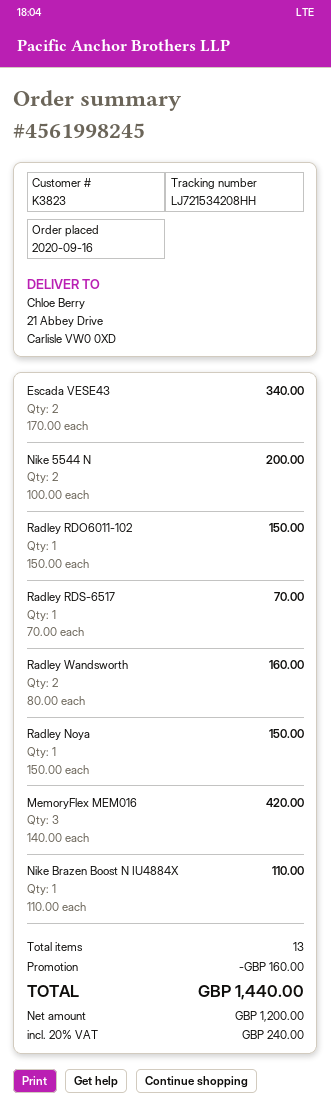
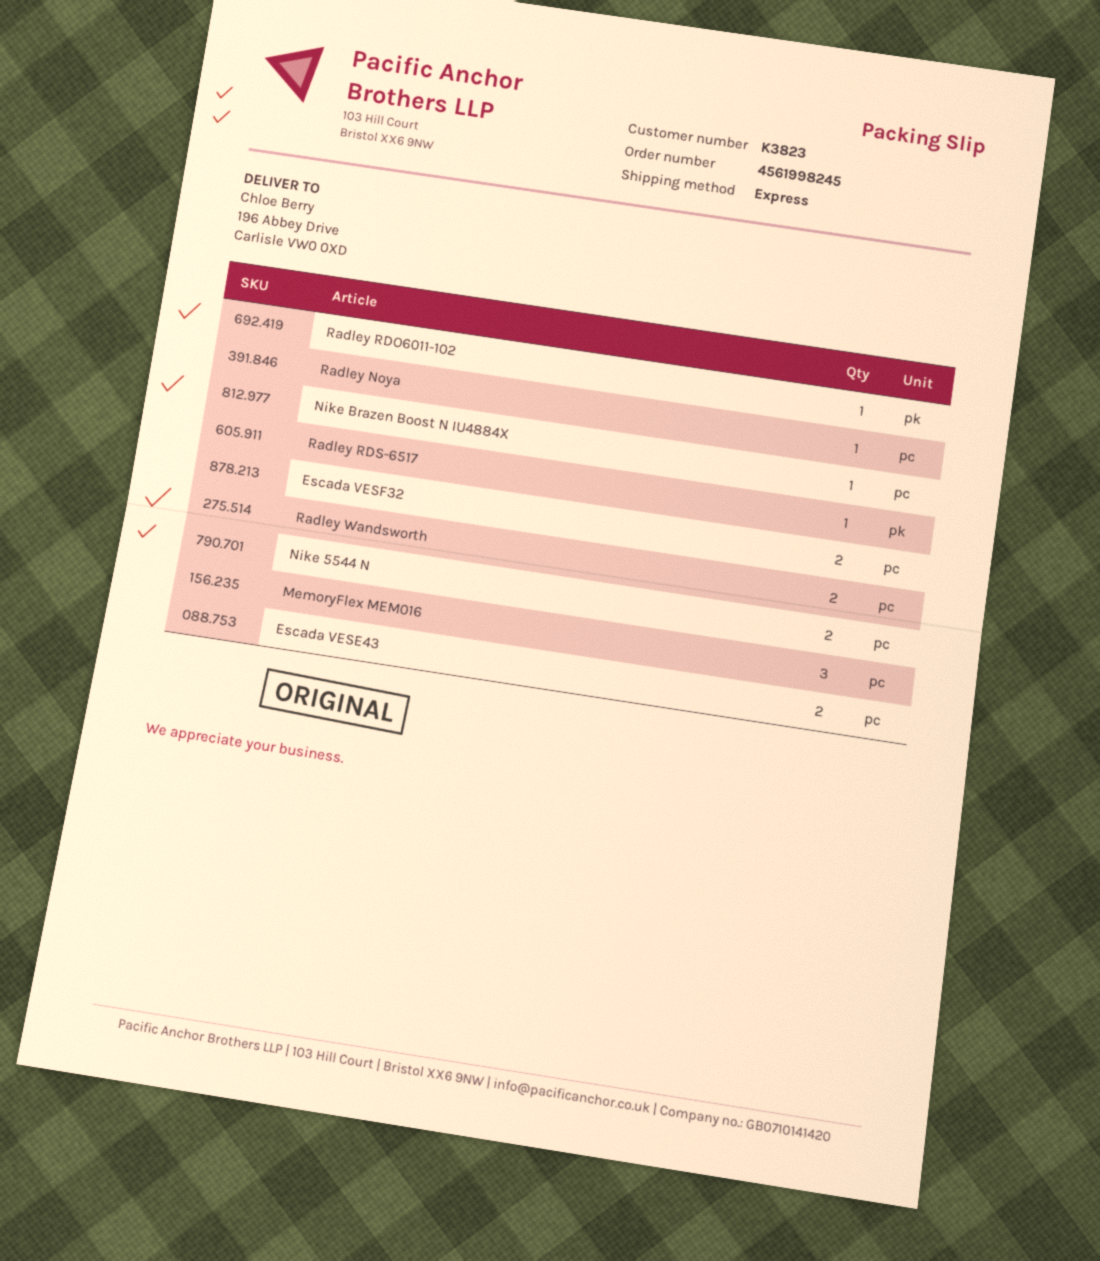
ship to: 21 Abbey Drive, Carlisle VW0 0XD -> 196 Abbey Drive, Carlisle VW0 0XD
Escada VESF32: none -> 2

